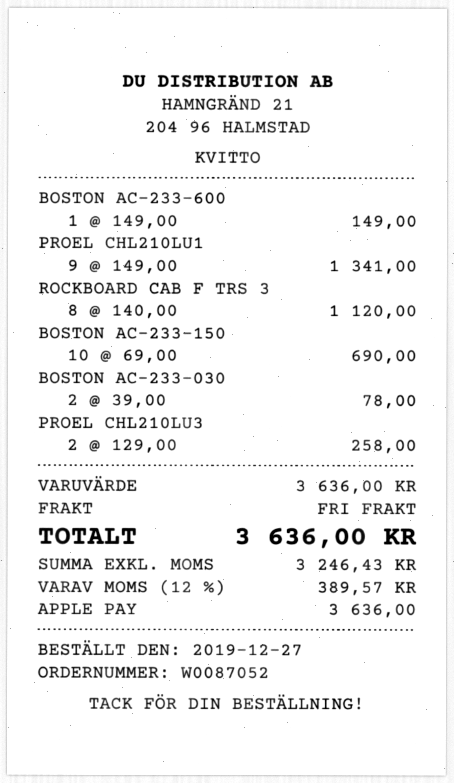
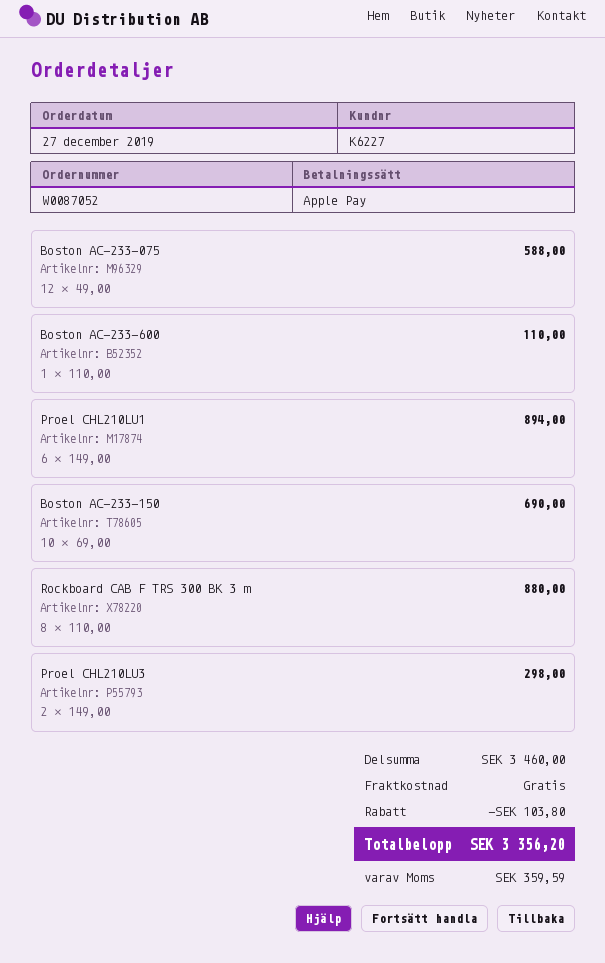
BOSTON AC-233-600: 1 x 149.00 = 149.00 -> 1 x 110.00 = 110.00
PROEL CHL210LU1: 9 x 149.00 = 1341.00 -> 6 x 149.00 = 894.00
ROCKBOARD CAB F TRS 3: 8 x 140.00 = 1120.00 -> 8 x 110.00 = 880.00
BOSTON AC-233-030: 2 x 39.00 = 78.00 -> none
PROEL CHL210LU3: 2 x 129.00 = 258.00 -> 2 x 149.00 = 298.00
Boston AC-233-075: none -> 12 x 49.00 = 588.00
subtotal: 3636.00 -> 3460.00
discount: none -> 103.80
tax: 389.57 -> 359.59
total: 3636.00 -> 3356.20

